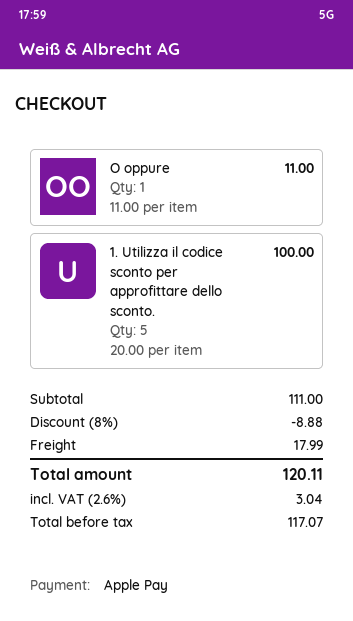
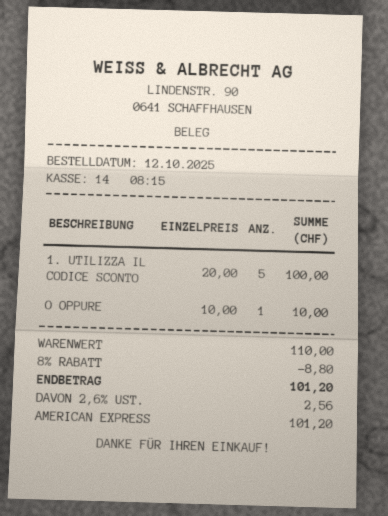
payment method: Apple Pay -> American Express
O oppure: 1 x 11.00 = 11.00 -> 1 x 10.00 = 10.00
subtotal: 111.00 -> 110.00
discount: 8% = 8.88 -> 8% = 8.80
shipping: 17.99 -> none
tax: 2.6% = 3.04 -> 2.6% = 2.56
total: 120.11 -> 101.20

